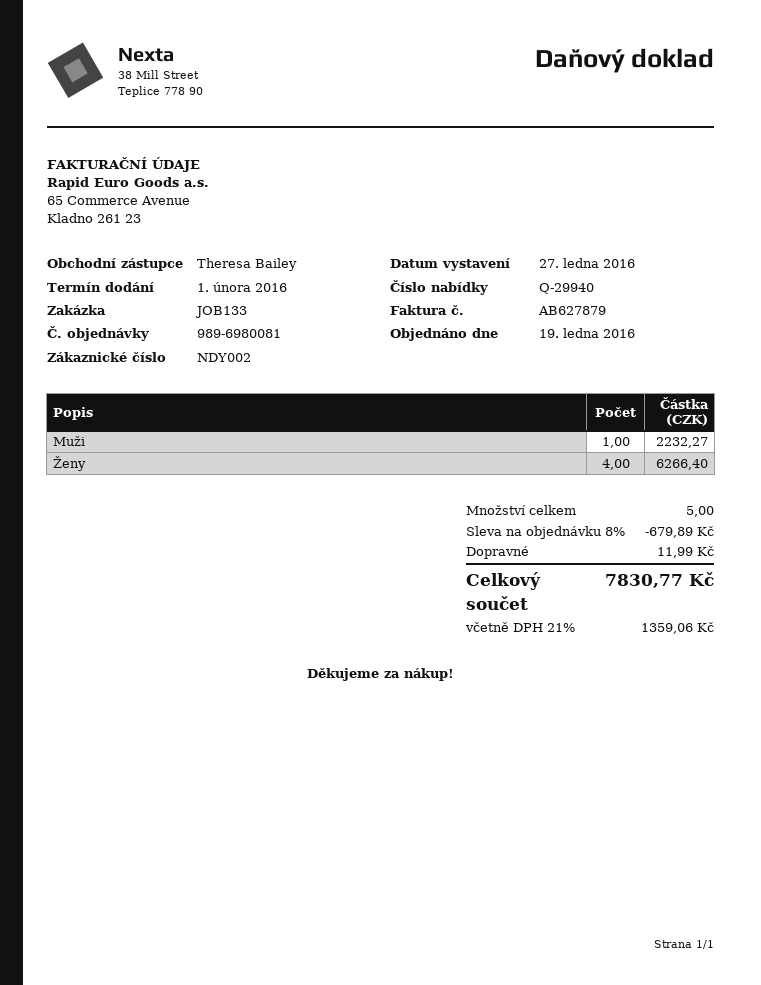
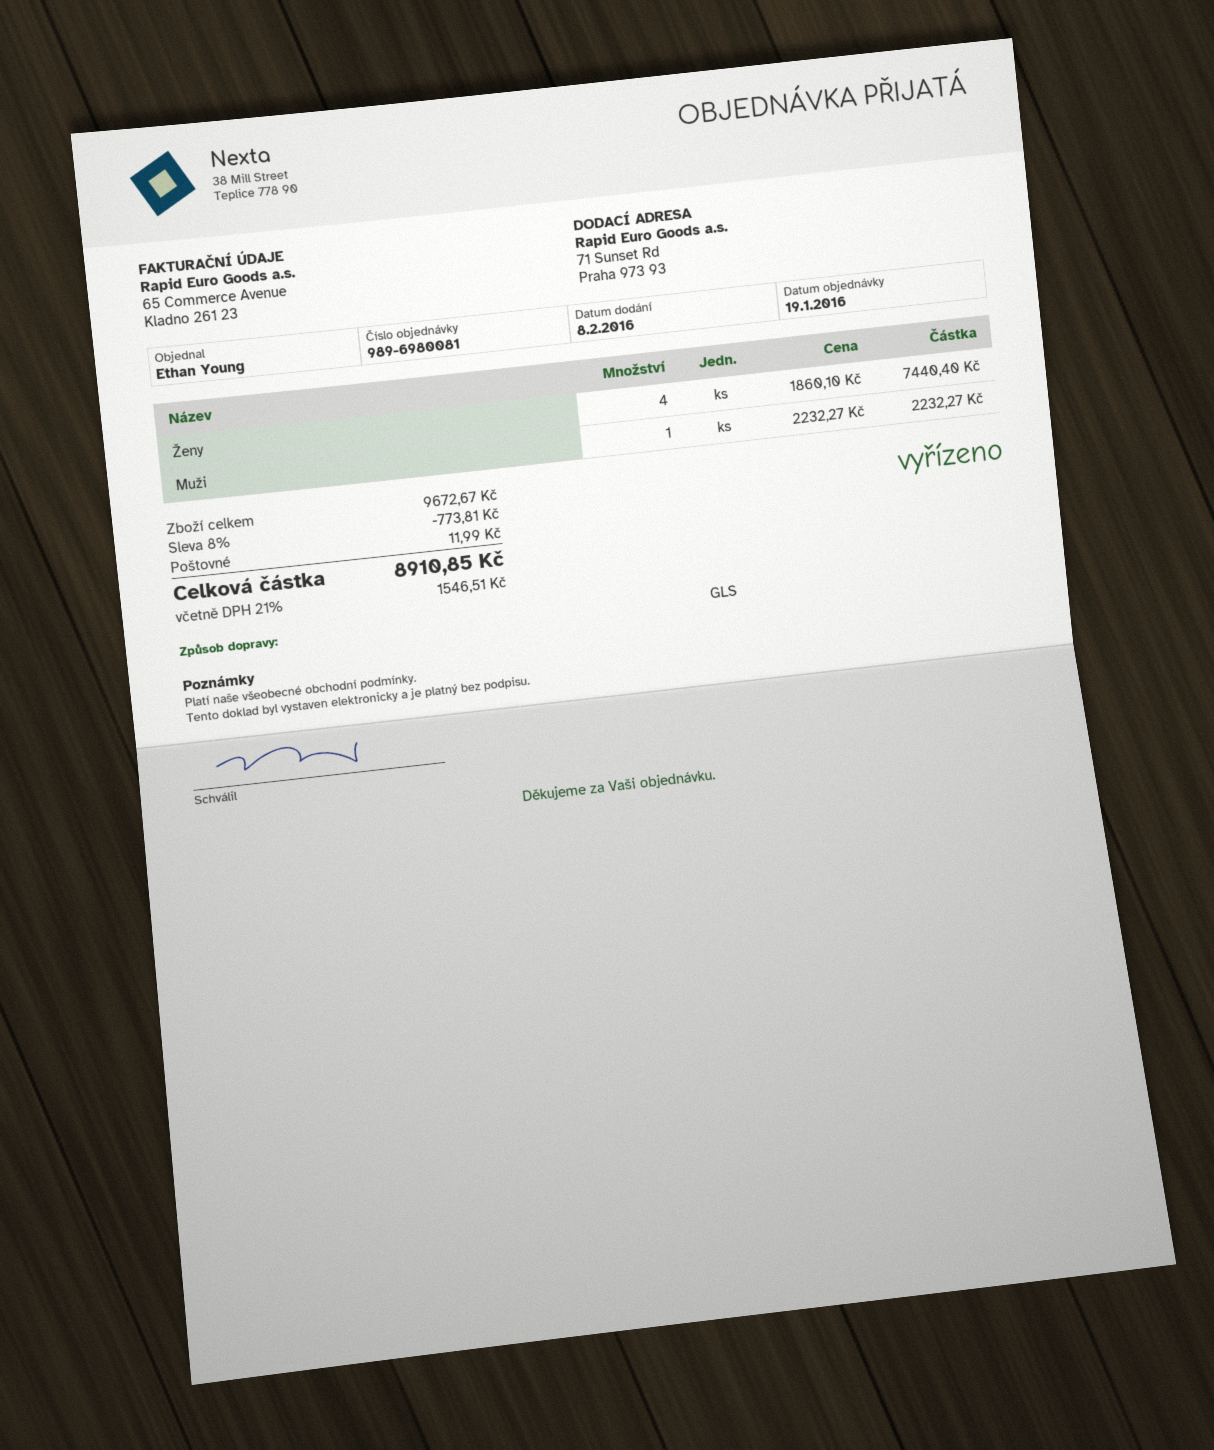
delivery date: 2016-02-01 -> 2016-02-08
Ženy: 4 for 6266.40 -> 4 for 7440.40
discount: 8% = 679.89 -> 8% = 773.81
tax: 21% = 1359.06 -> 21% = 1546.51
total: 7830.77 -> 8910.85

